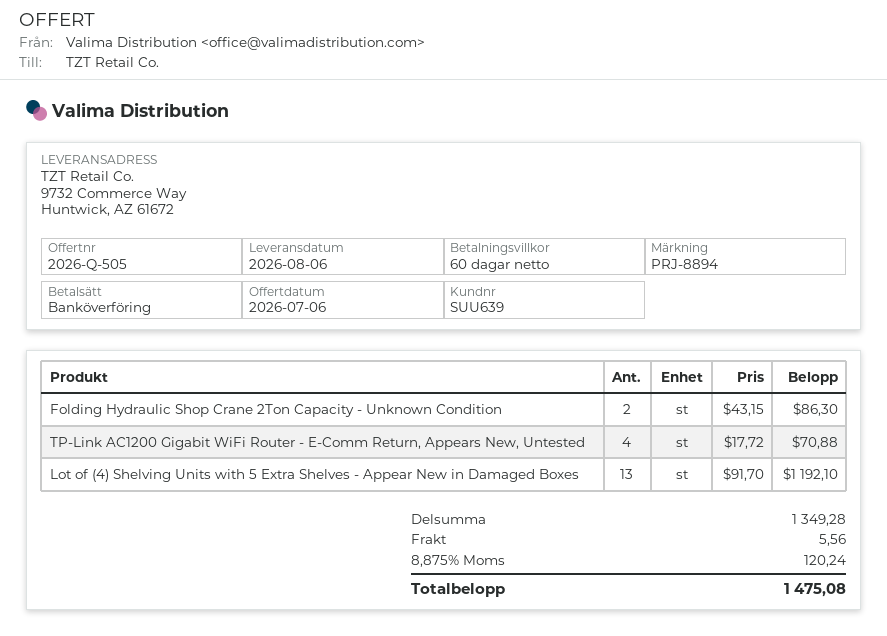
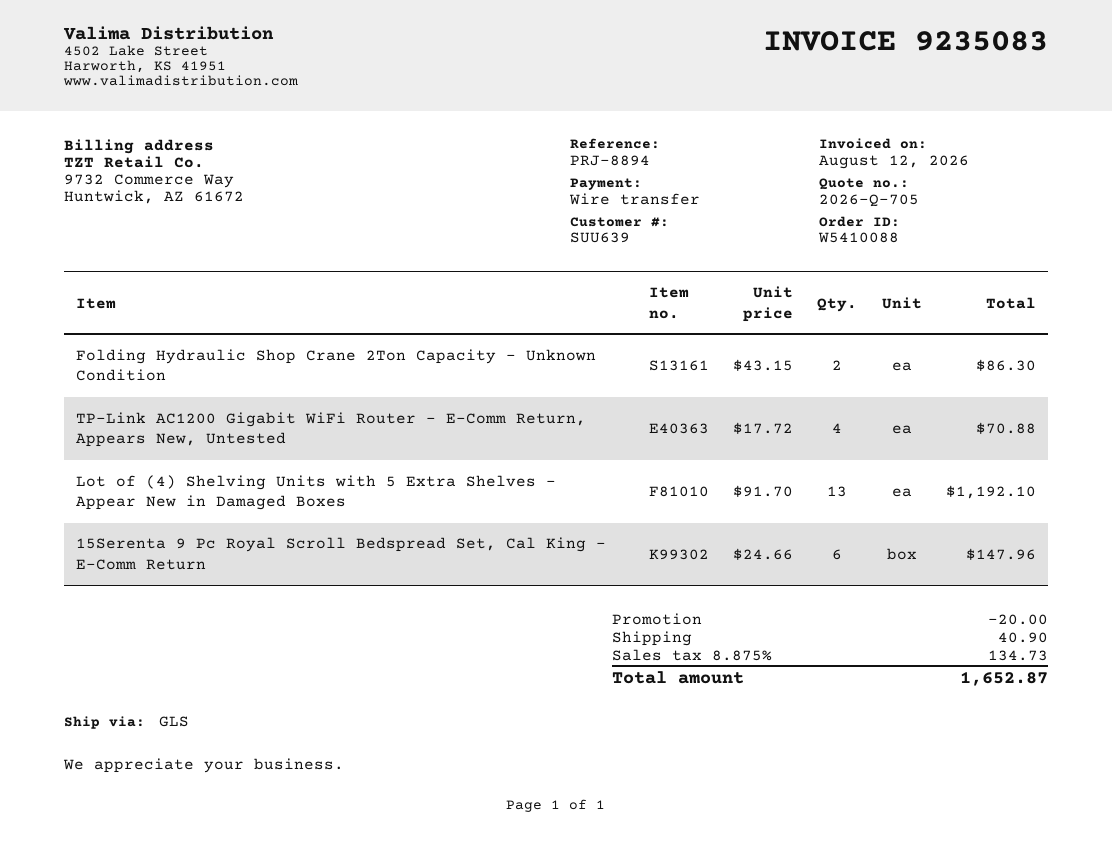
quote number: 2026-Q-505 -> 2026-Q-705
15Serenta 9 Pc Royal Scroll Bedspread Set, Cal King - E-Comm Return: none -> 6 x 24.66 = 147.96
discount: none -> 20.00
shipping: 5.56 -> 40.90
tax: 8.875% = 120.24 -> 8.875% = 134.73
total: 1475.08 -> 1652.87

